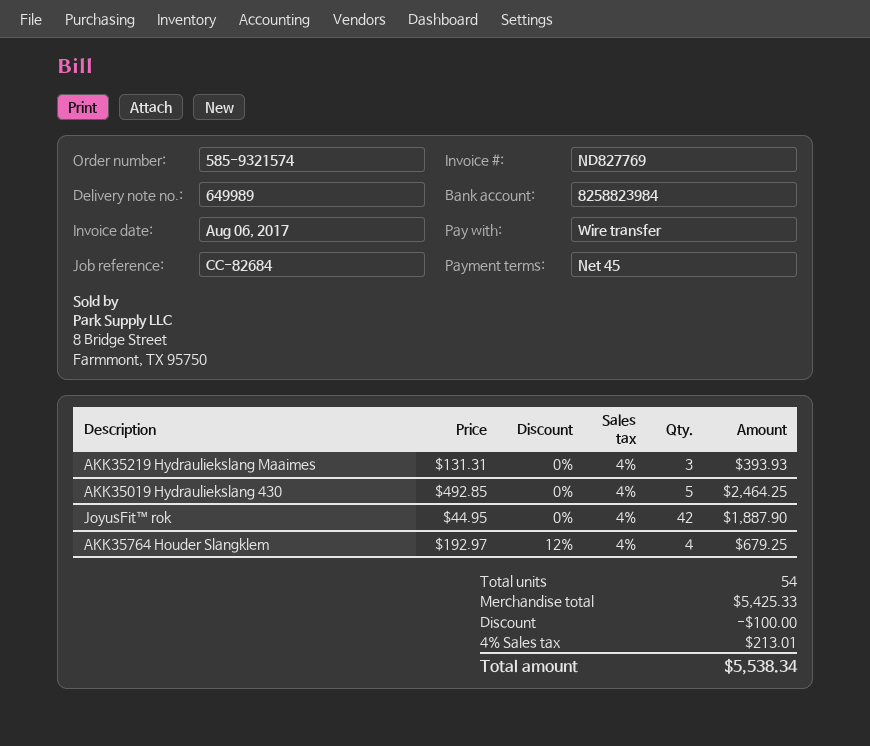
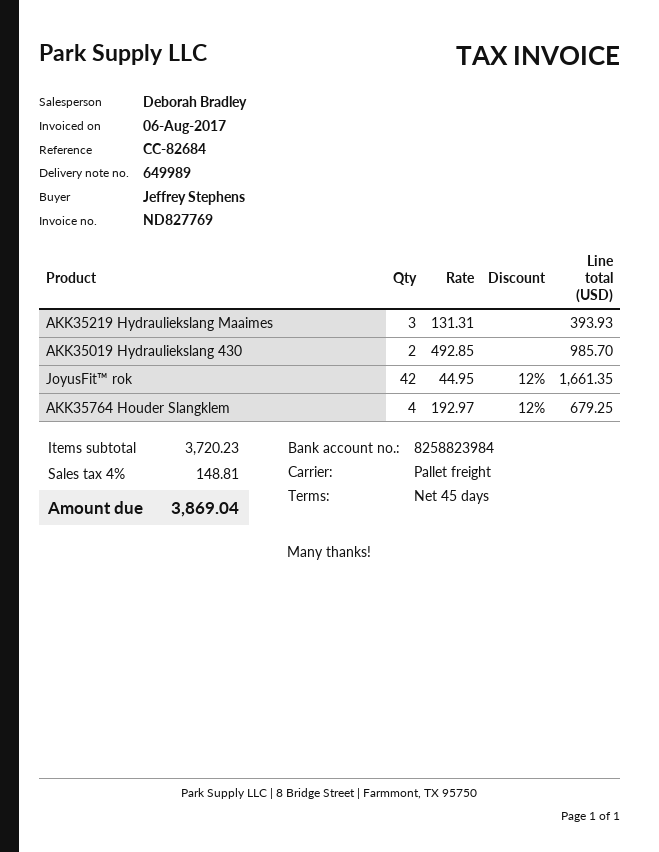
AKK35019 Hydrauliekslang 430: 5 x 492.85 = 2464.25 -> 2 x 492.85 = 985.70
JoyusFit™ rok: 42 x 44.95 = 1887.90 -> 42 x 44.95 - 12% = 1661.35
subtotal: 5425.33 -> 3720.23
discount: 100.00 -> none
tax: 4% = 213.01 -> 4% = 148.81
total: 5538.34 -> 3869.04

